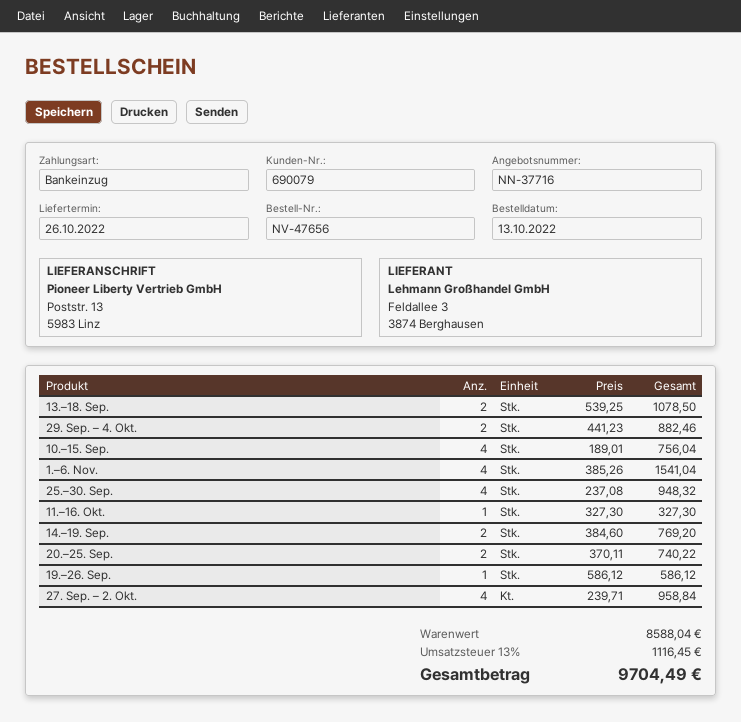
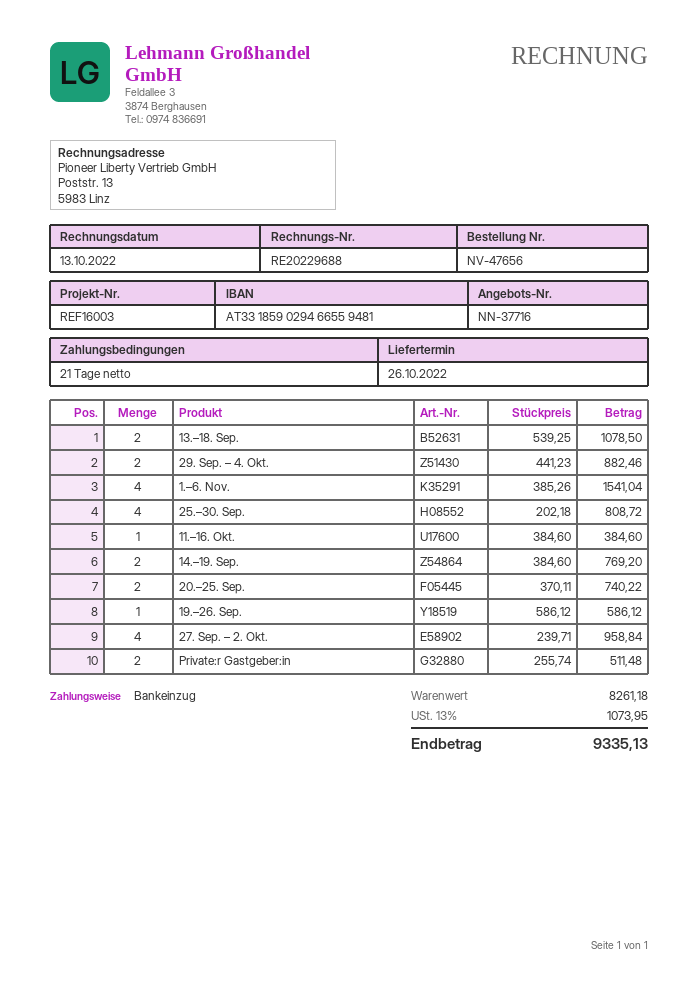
10.–15. Sep.: 4 x 189.01 = 756.04 -> none
25.–30. Sep.: 4 x 237.08 = 948.32 -> 4 x 202.18 = 808.72
11.–16. Okt.: 1 x 327.30 = 327.30 -> 1 x 384.60 = 384.60
Private:r Gastgeber:in: none -> 2 x 255.74 = 511.48
subtotal: 8588.04 -> 8261.18
tax: 13% = 1116.45 -> 13% = 1073.95
total: 9704.49 -> 9335.13

